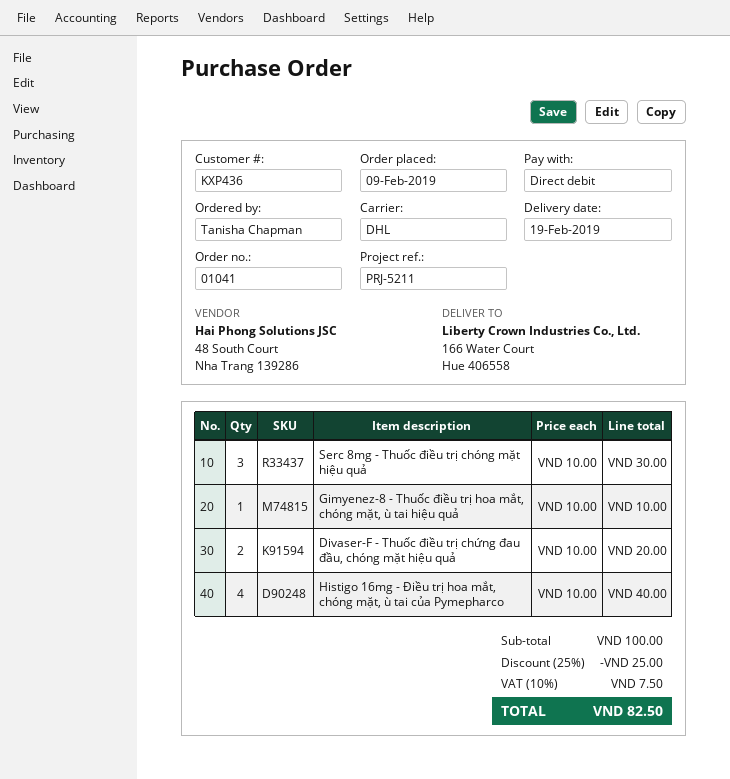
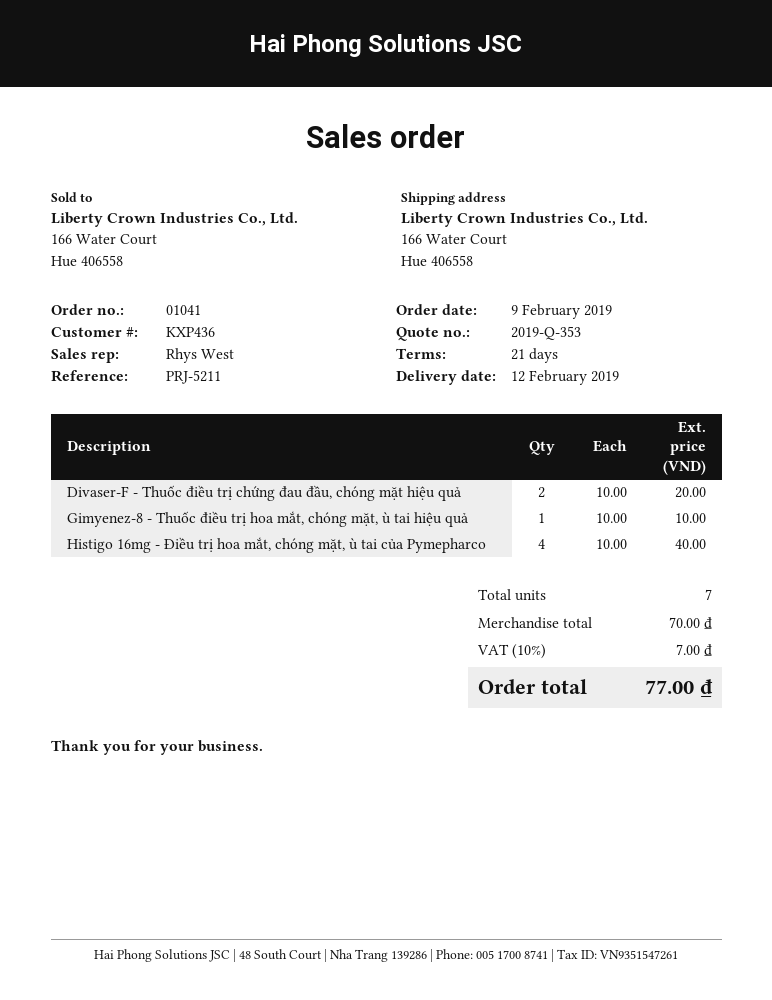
delivery date: 2019-02-19 -> 2019-02-12
Serc 8mg - Thuốc điều trị chóng mặt hiệu quả: 3 x 10.00 = 30.00 -> none
subtotal: 100.00 -> 70.00
discount: 25% = 25.00 -> none
tax: 10% = 7.50 -> 10% = 7.00
total: 82.50 -> 77.00

